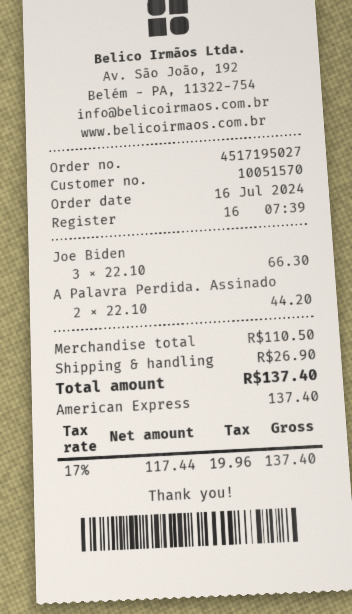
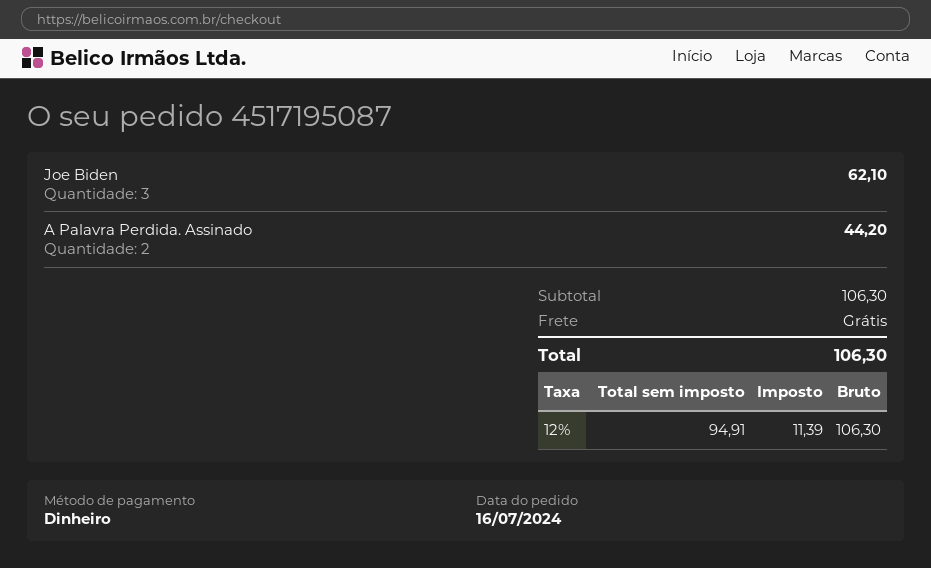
order number: 4517195027 -> 4517195087
payment method: American Express -> cash
Joe Biden: 3 for 66.30 -> 3 for 62.10
subtotal: 110.50 -> 106.30
shipping: 26.90 -> 0.00
net: 117.44 -> 94.91
tax: 17% = 19.96 -> 12% = 11.39
total: 137.40 -> 106.30

